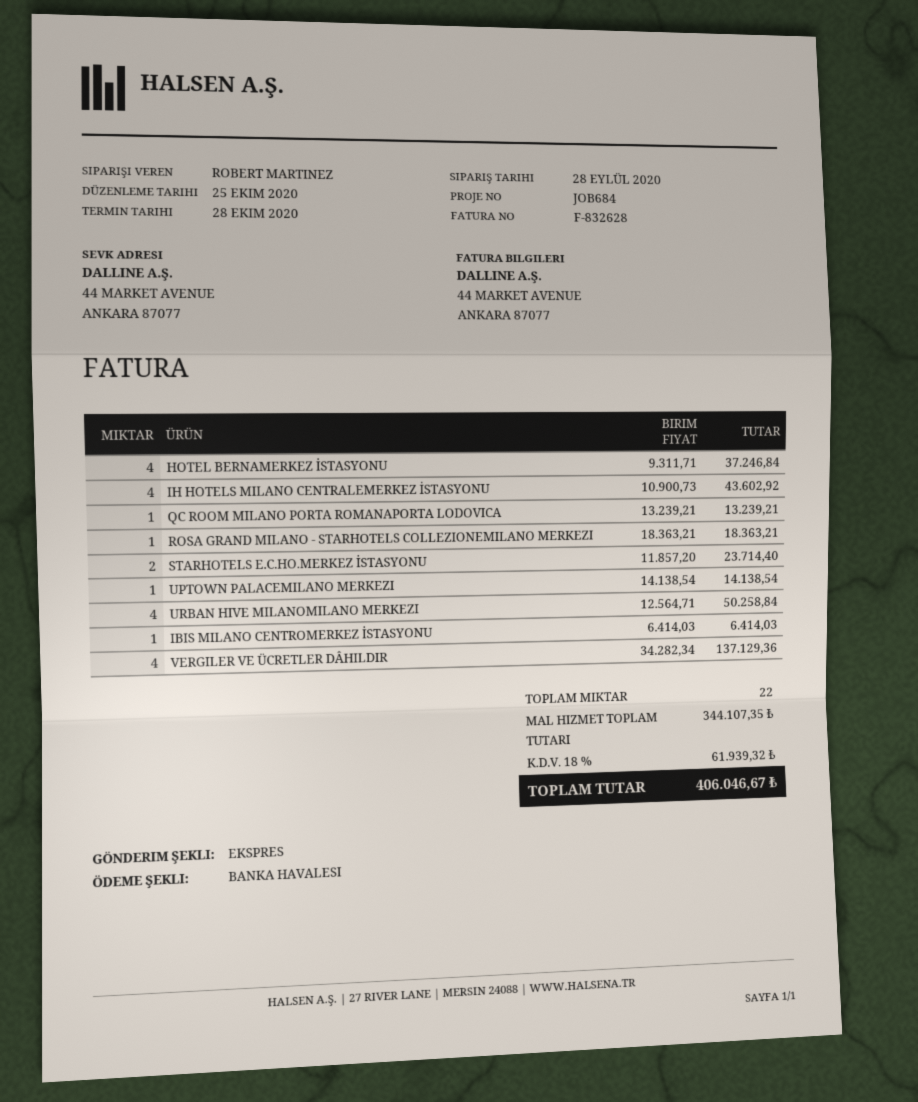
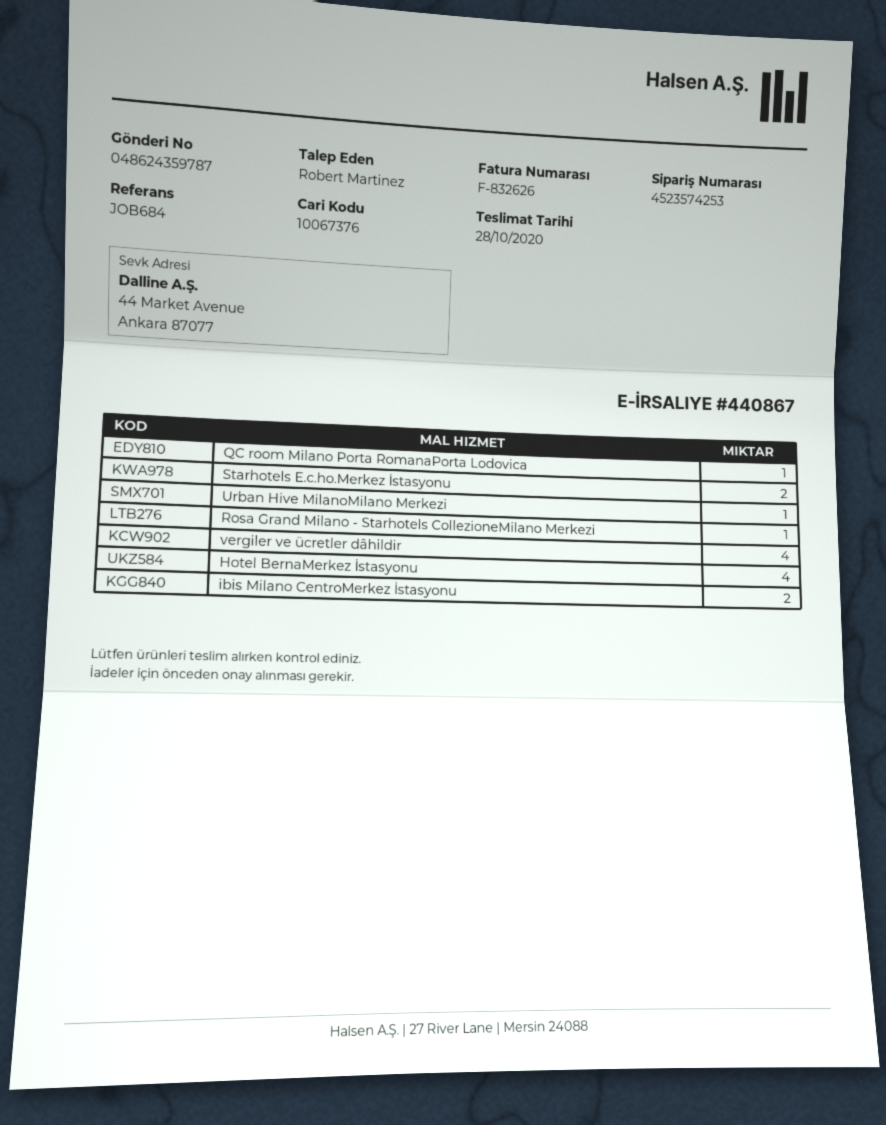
invoice number: F-832628 -> F-832626
IH HOTELS MILANO CENTRALEMERKEZ İSTASYONU: 4 -> none
UPTOWN PALACEMILANO MERKEZI: 1 -> none
URBAN HIVE MILANOMILANO MERKEZI: 4 -> 1
IBIS MILANO CENTROMERKEZ İSTASYONU: 1 -> 2

